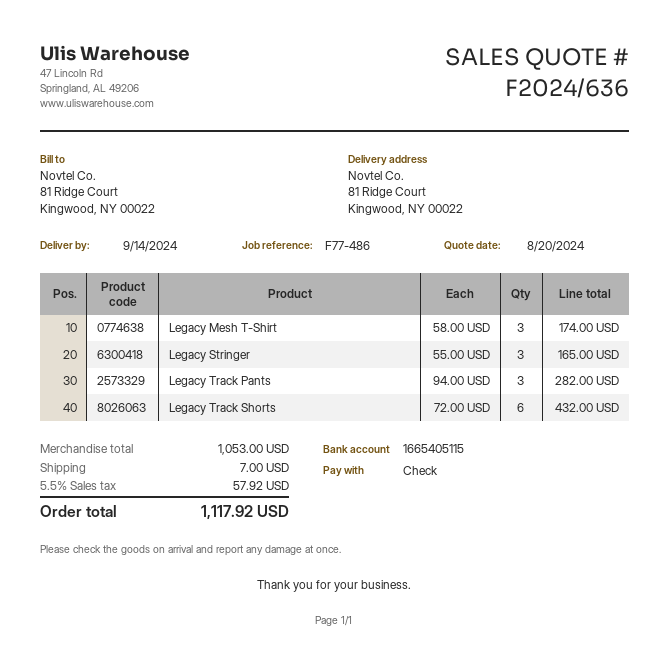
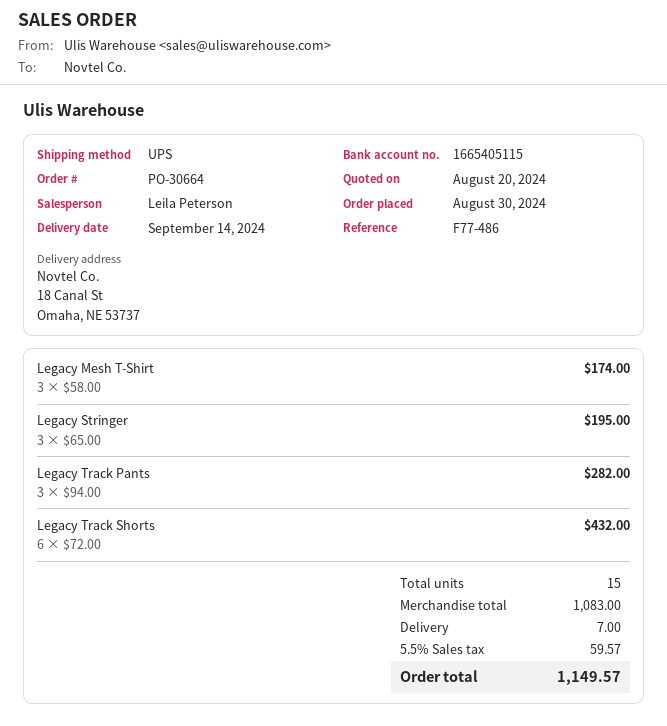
ship to: 81 Ridge Court, Kingwood, NY 00022 -> 18 Canal St, Omaha, NE 53737
Legacy Stringer: 3 x 55.00 = 165.00 -> 3 x 65.00 = 195.00
subtotal: 1053.00 -> 1083.00
tax: 5.5% = 57.92 -> 5.5% = 59.57
total: 1117.92 -> 1149.57

